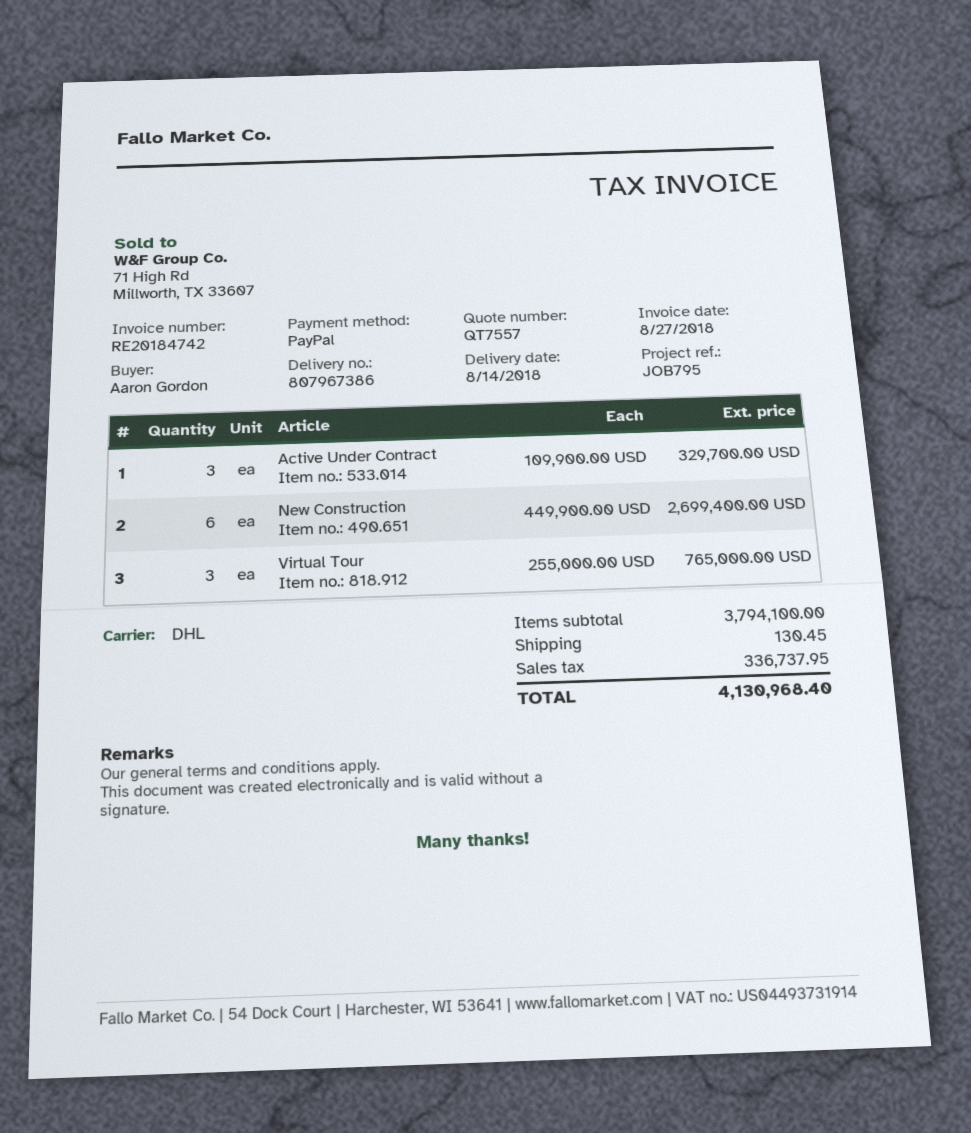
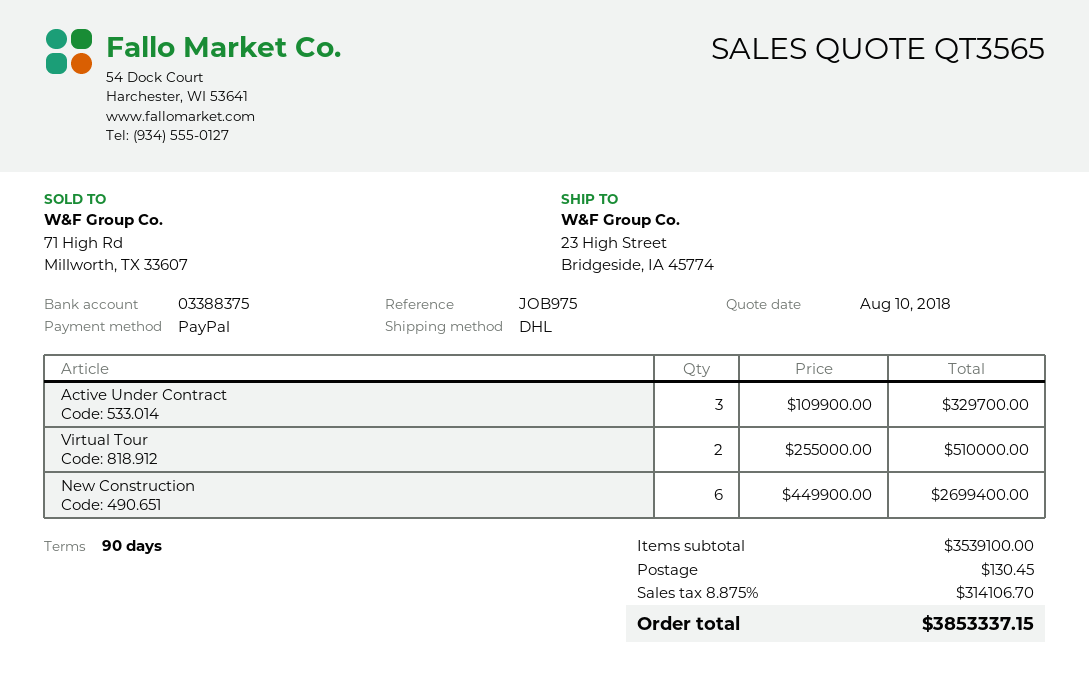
quote number: QT7557 -> QT3565
reference: JOB795 -> JOB975
Virtual Tour: 3 x 255000.00 = 765000.00 -> 2 x 255000.00 = 510000.00
subtotal: 3794100.00 -> 3539100.00
tax: 336737.95 -> 314106.70
total: 4130968.40 -> 3853337.15

